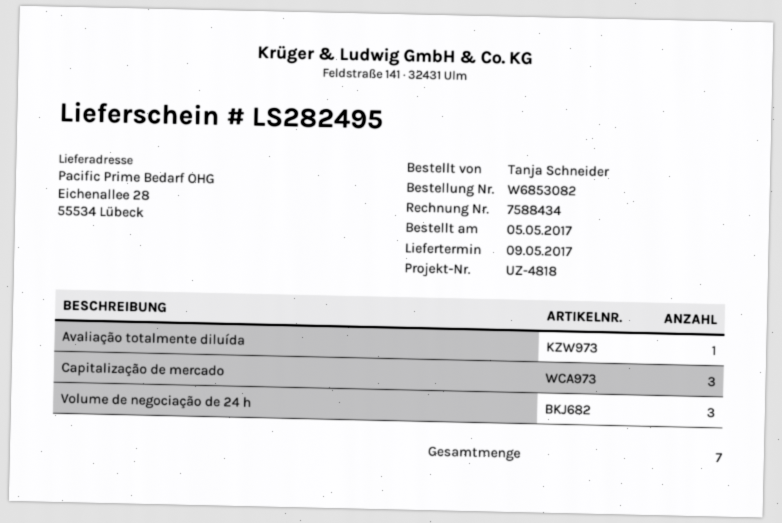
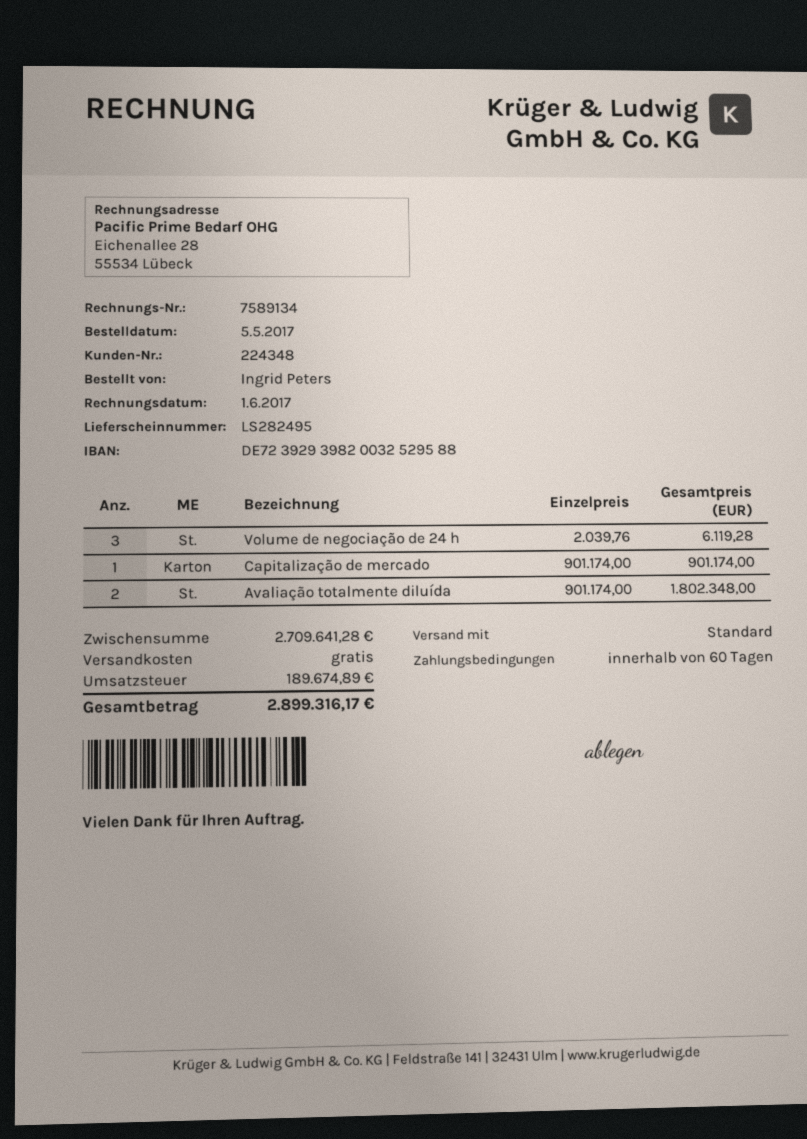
invoice number: 7588434 -> 7589134
ordered by: Tanja Schneider -> Ingrid Peters
Avaliação totalmente diluída: 1 -> 2
Capitalização de mercado: 3 -> 1

